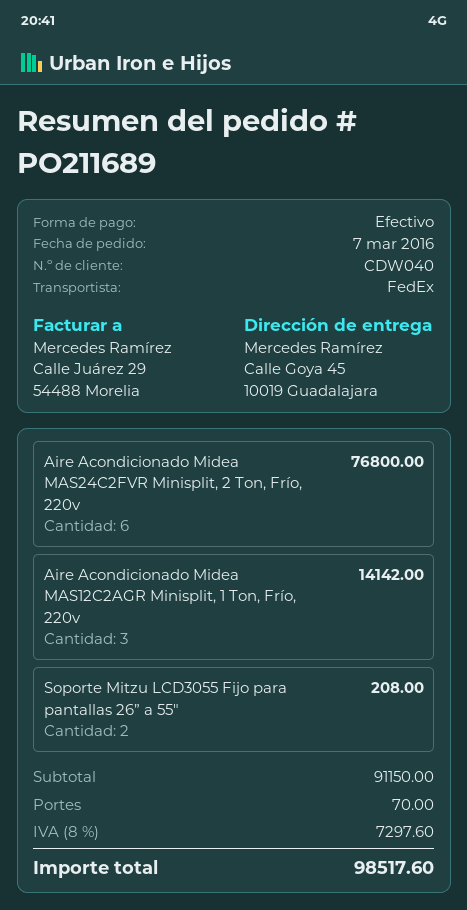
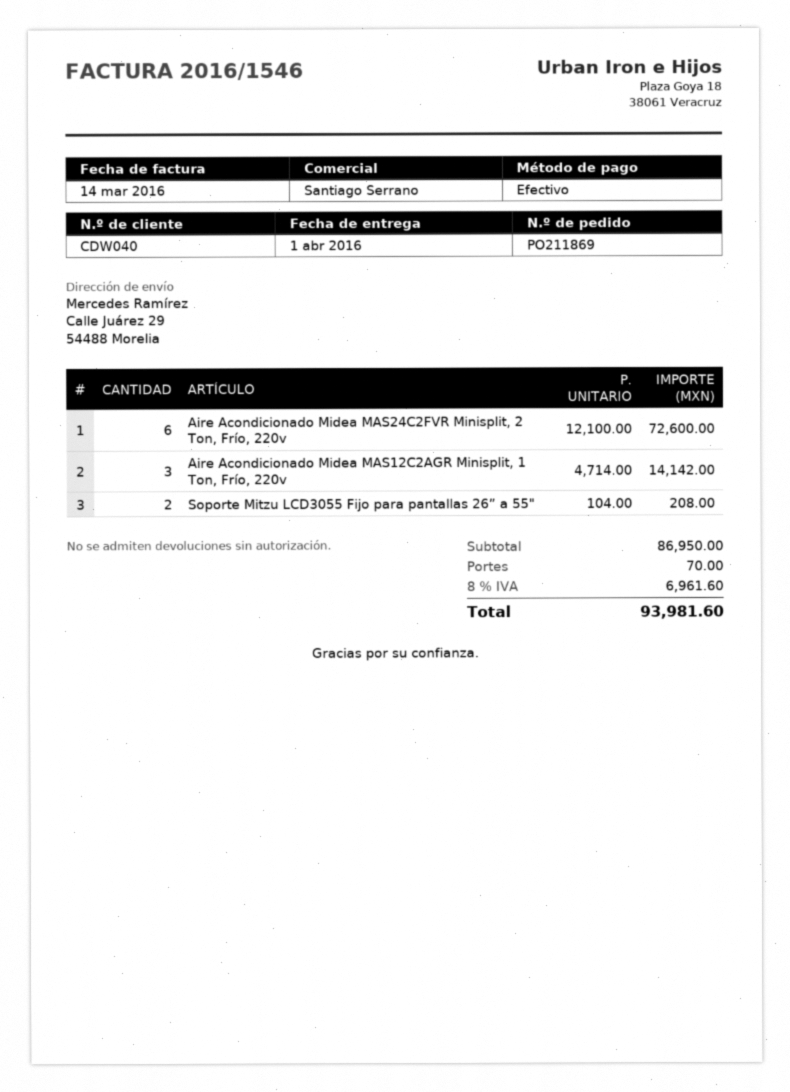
order number: PO211689 -> PO211869
ship to: Calle Goya 45, 10019 Guadalajara -> Calle Juárez 29, 54488 Morelia
Aire Acondicionado Midea MAS24C2FVR Minisplit, 2 Ton, Frío, 220v: 6 for 76800.00 -> 6 for 72600.00
subtotal: 91150.00 -> 86950.00
tax: 8% = 7297.60 -> 8% = 6961.60
total: 98517.60 -> 93981.60

